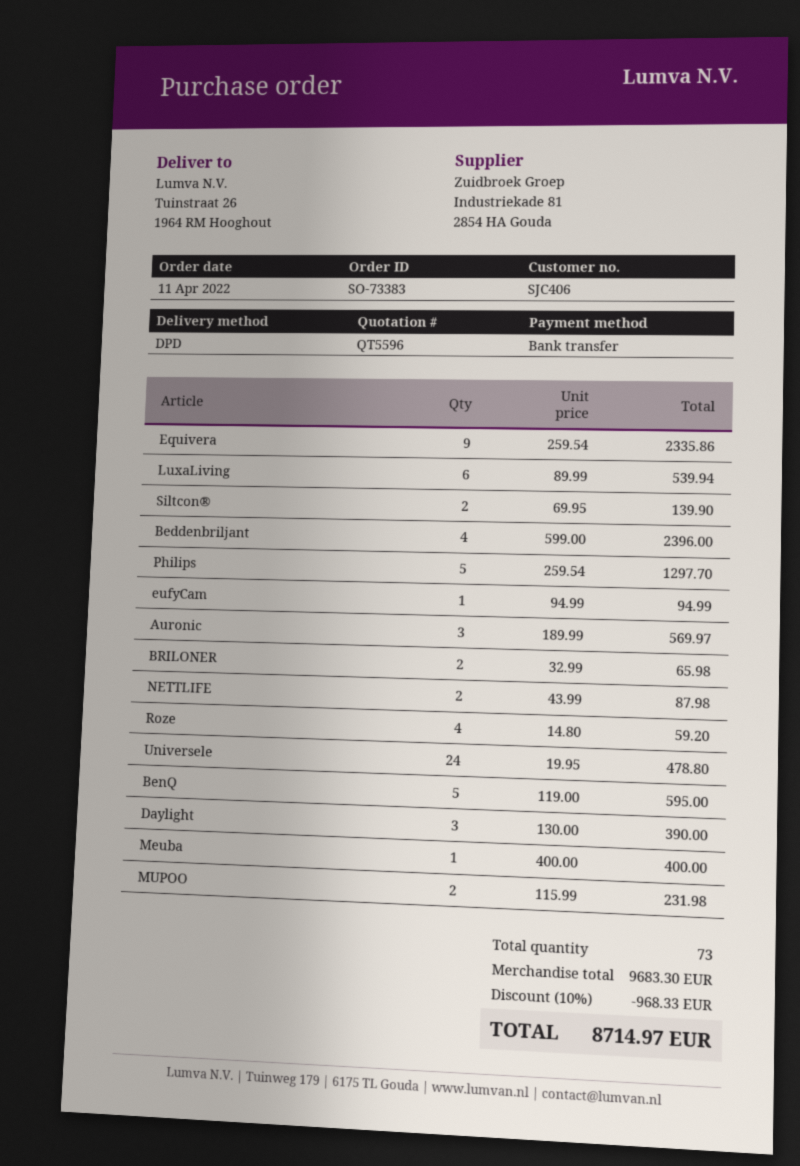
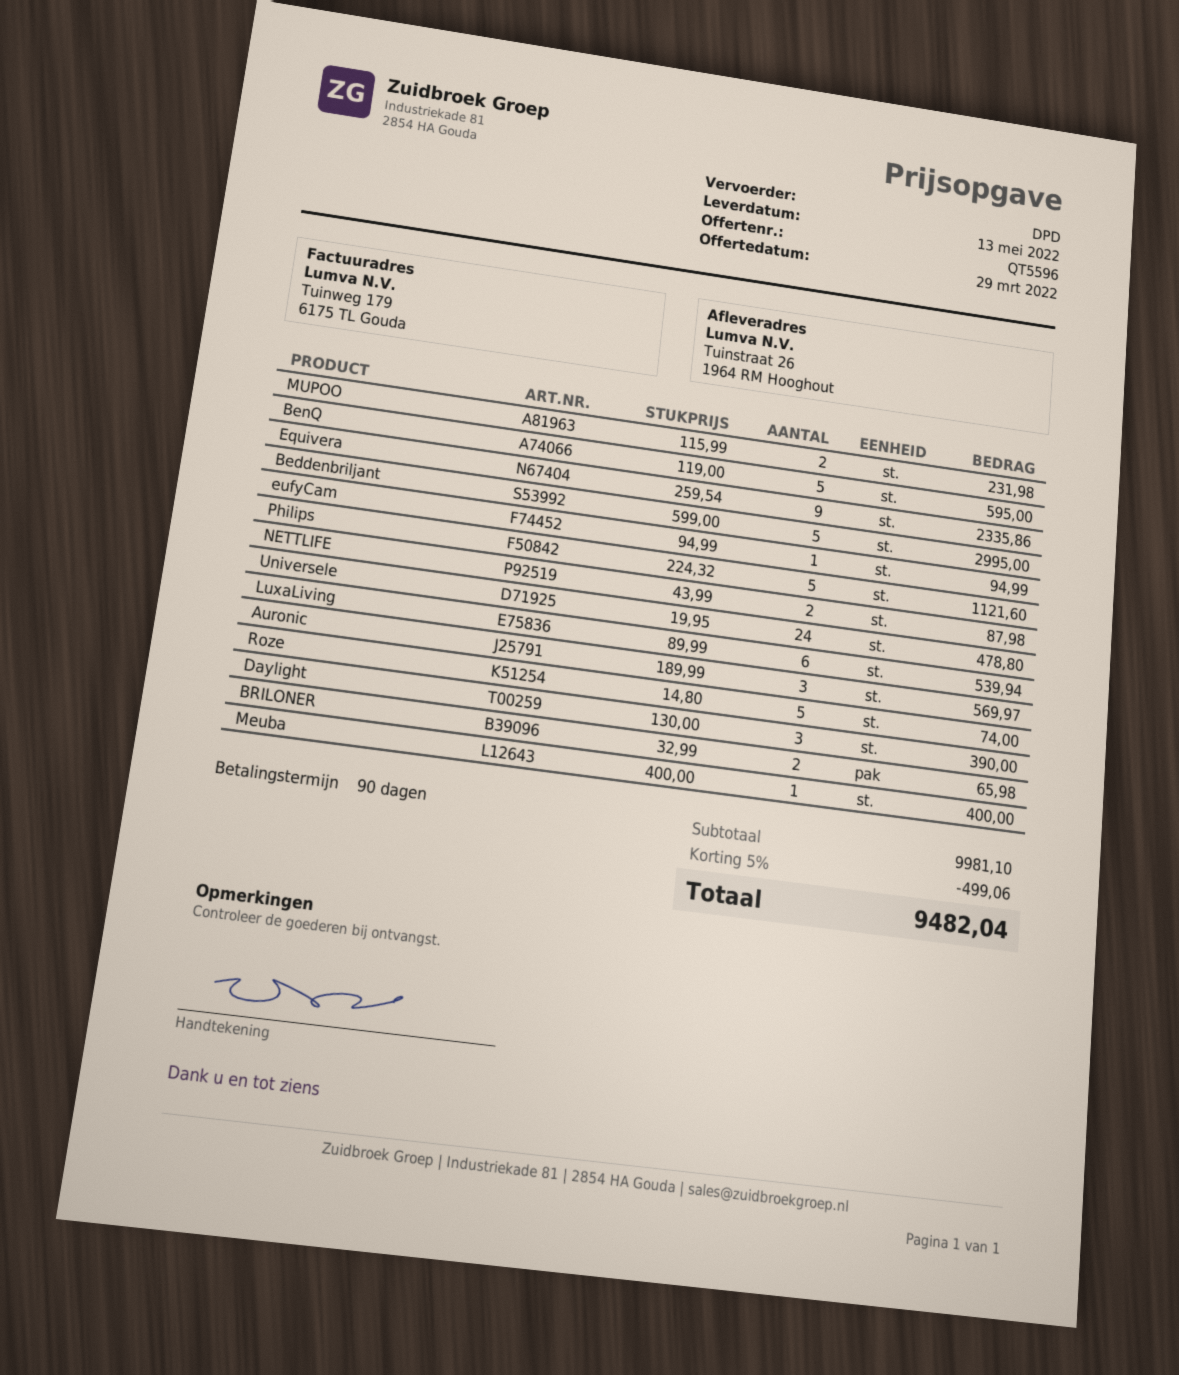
Siltcon®: 2 x 69.95 = 139.90 -> none
Beddenbriljant: 4 x 599.00 = 2396.00 -> 5 x 599.00 = 2995.00
Philips: 5 x 259.54 = 1297.70 -> 5 x 224.32 = 1121.60
Roze: 4 x 14.80 = 59.20 -> 5 x 14.80 = 74.00
subtotal: 9683.30 -> 9981.10
discount: 10% = 968.33 -> 5% = 499.06
total: 8714.97 -> 9482.04

